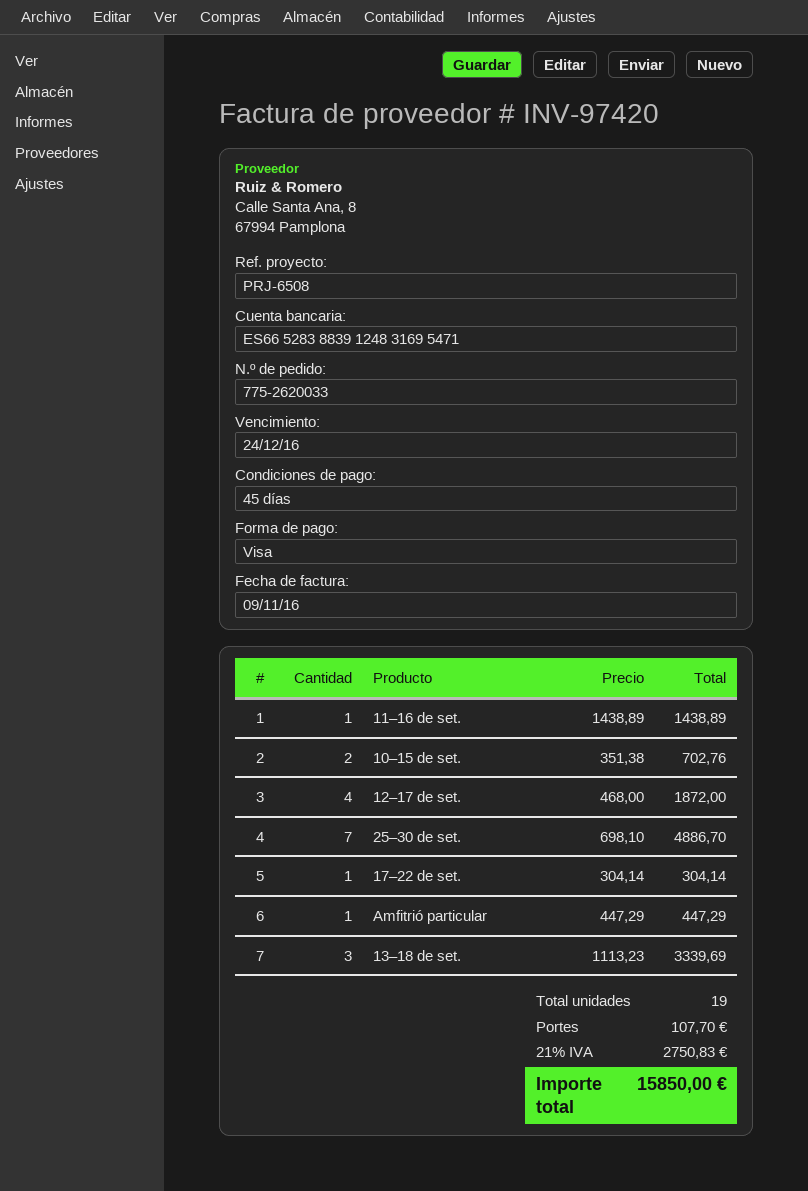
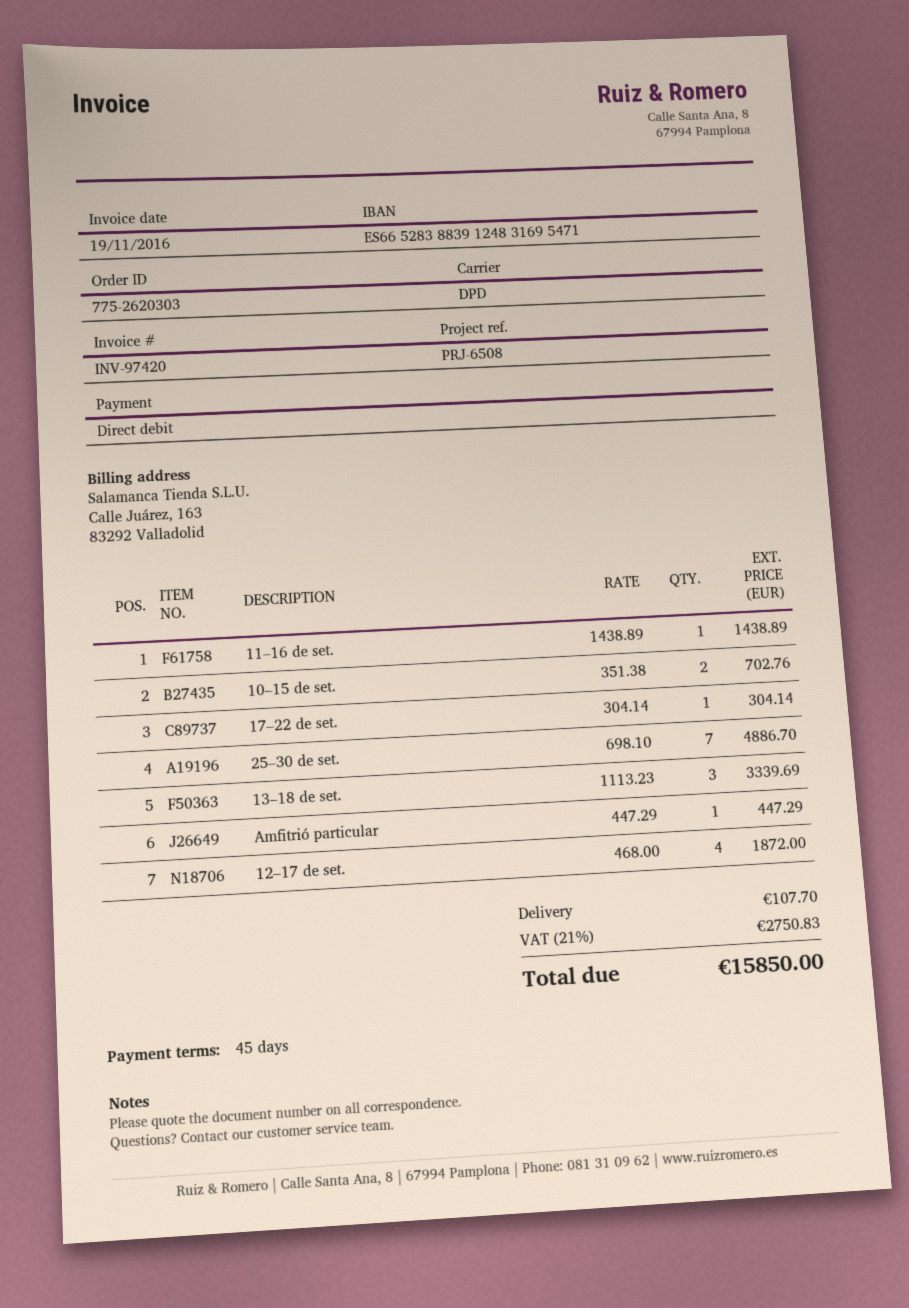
order number: 775-2620033 -> 775-2620303
invoice date: 2016-11-09 -> 2016-11-19
payment method: Visa -> direct debit

